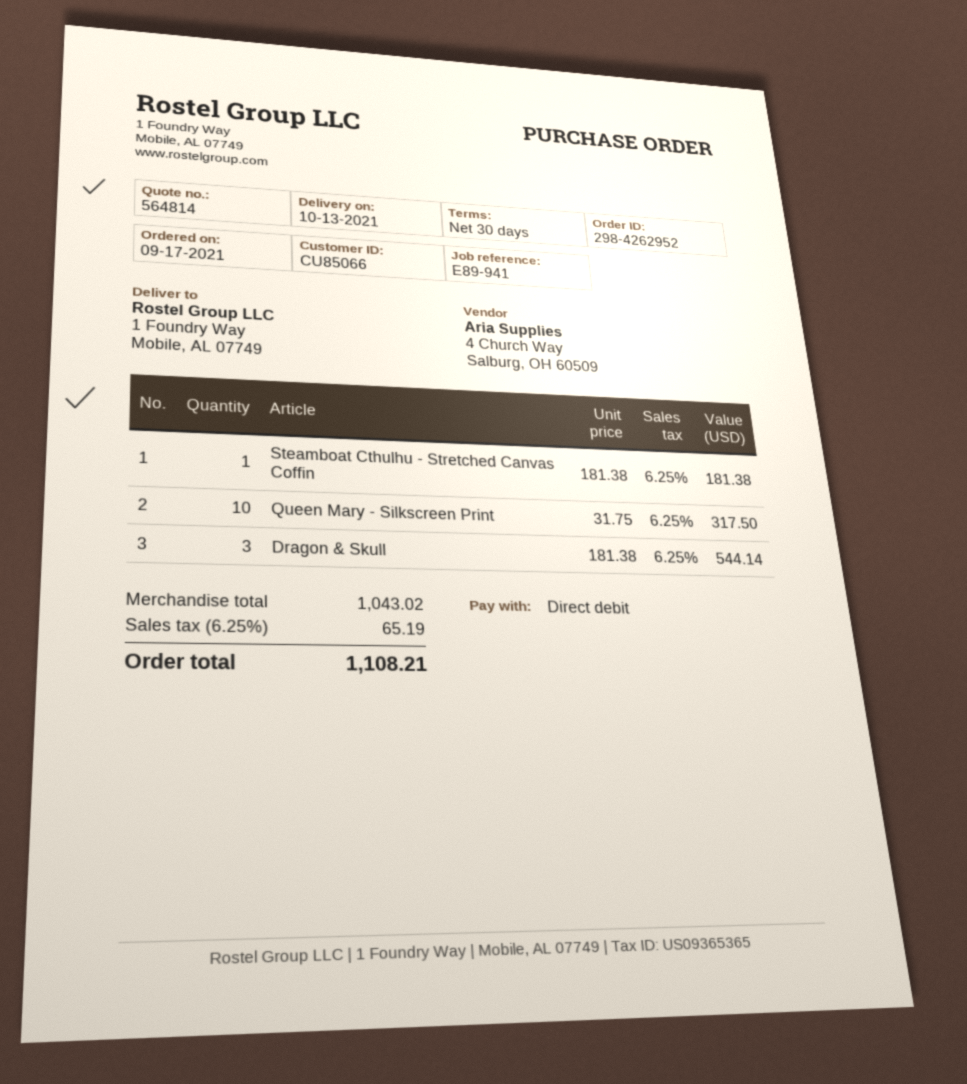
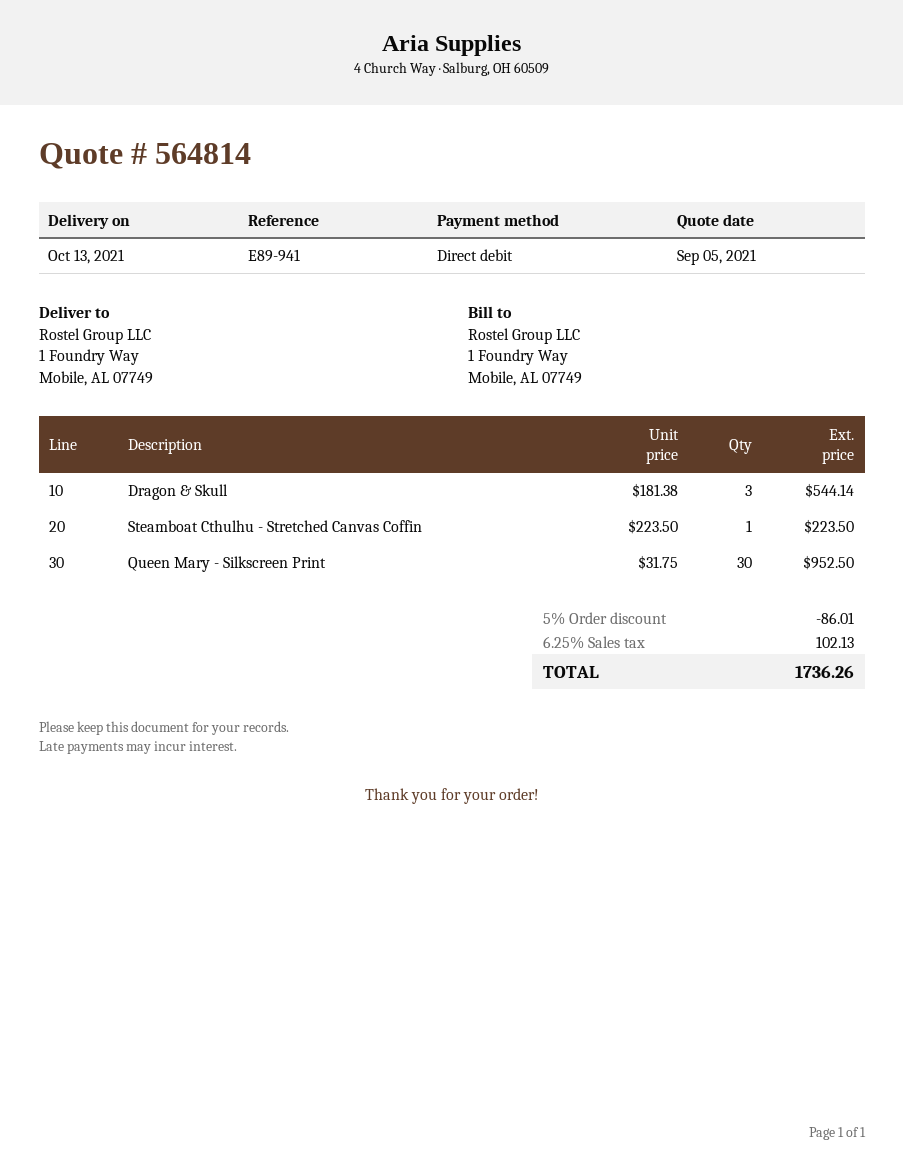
Steamboat Cthulhu - Stretched Canvas Coffin: 1 x 181.38 = 181.38 -> 1 x 223.50 = 223.50
Queen Mary - Silkscreen Print: 10 x 31.75 = 317.50 -> 30 x 31.75 = 952.50
discount: none -> 5% = 86.01
tax: 6.25% = 65.19 -> 6.25% = 102.13
total: 1108.21 -> 1736.26

